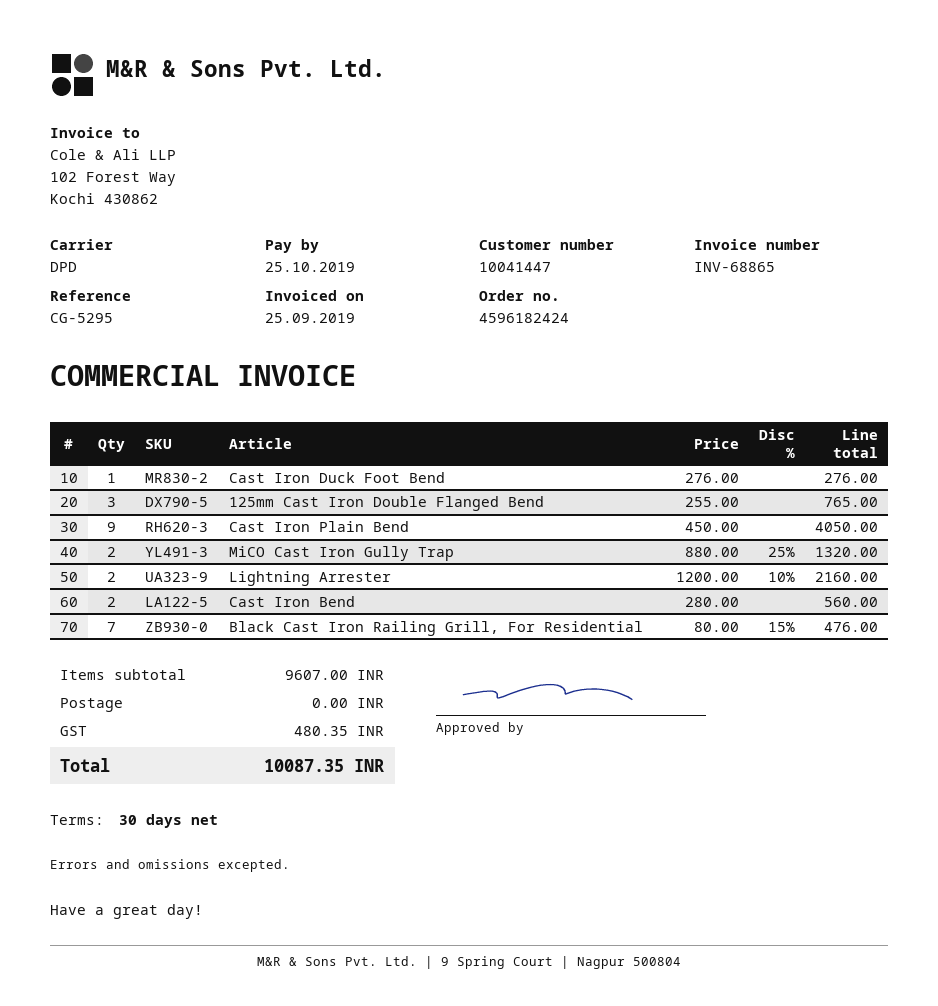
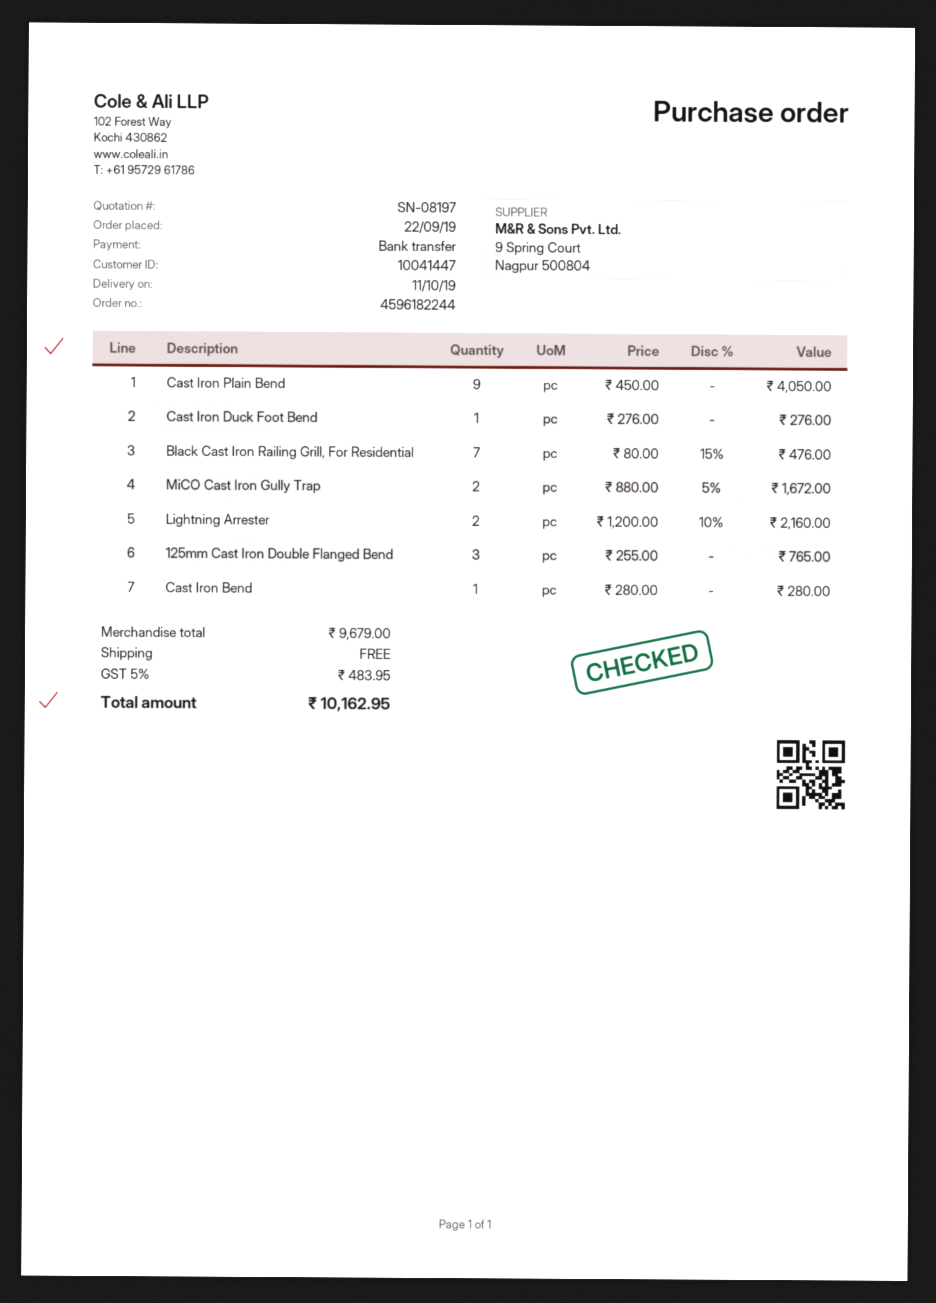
order number: 4596182424 -> 4596182244
MiCO Cast Iron Gully Trap: 2 x 880.00 - 25% = 1320.00 -> 2 x 880.00 - 5% = 1672.00
Cast Iron Bend: 2 x 280.00 = 560.00 -> 1 x 280.00 = 280.00
subtotal: 9607.00 -> 9679.00
tax: 480.35 -> 483.95
total: 10087.35 -> 10162.95

